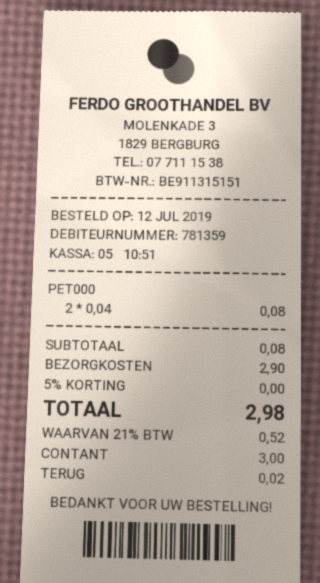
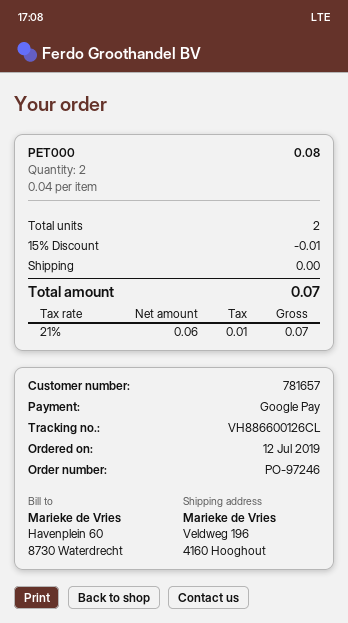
customer number: 781359 -> 781657
payment method: cash -> Google Pay
discount: 5% = 0.00 -> 15% = 0.01
shipping: 2.90 -> 0.00
tax: 21% = 0.52 -> 21% = 0.01
total: 2.98 -> 0.07

